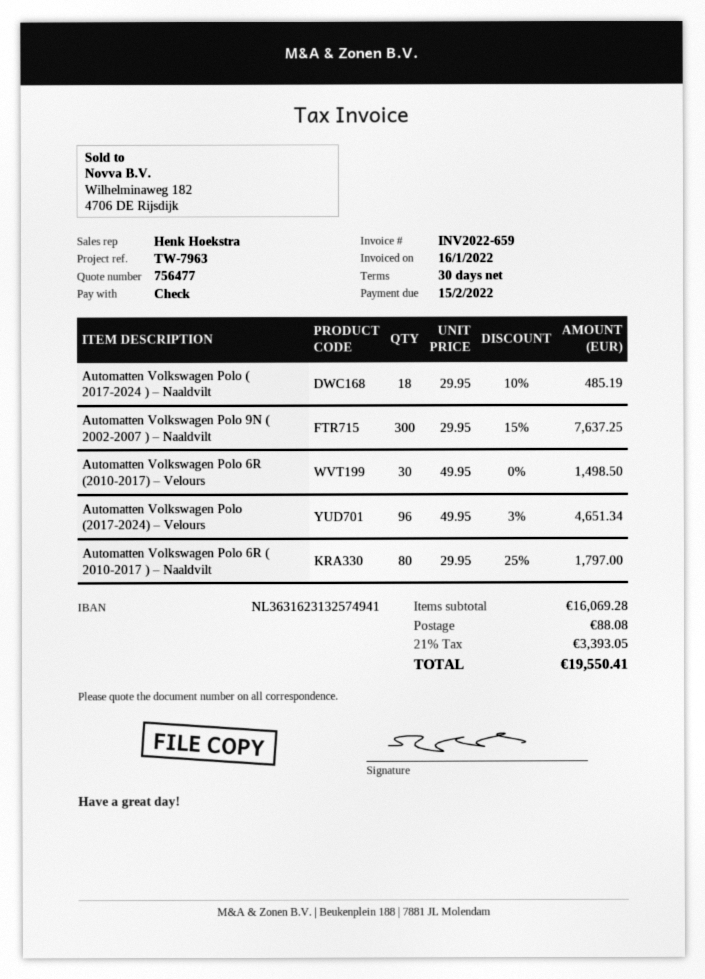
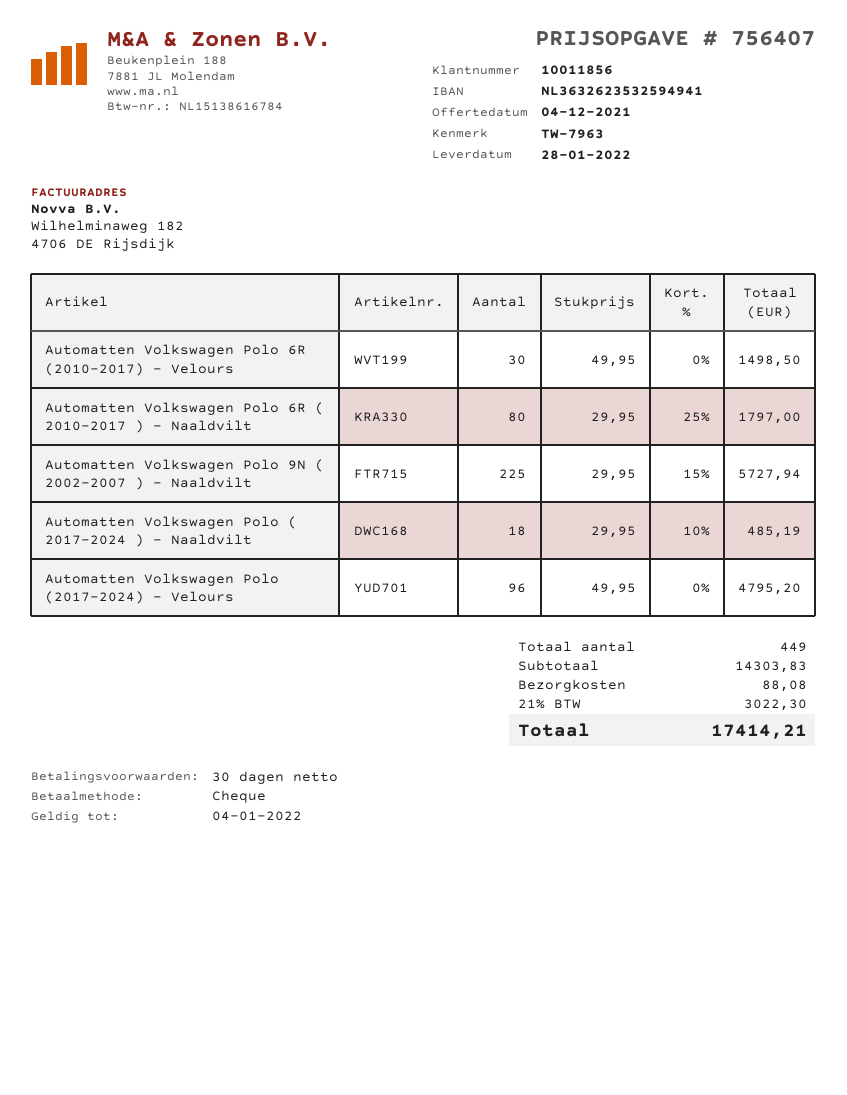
quote number: 756477 -> 756407
bank account: NL3631623132574941 -> NL3632623532594941
Automatten Volkswagen Polo 9N ( 2002-2007 ) – Naaldvilt: 300 x 29.95 - 15% = 7637.25 -> 225 x 29.95 - 15% = 5727.94
Automatten Volkswagen Polo (2017-2024) – Velours: 96 x 49.95 - 3% = 4651.34 -> 96 x 49.95 = 4795.20
subtotal: 16069.28 -> 14303.83
tax: 21% = 3393.05 -> 21% = 3022.30
total: 19550.41 -> 17414.21

